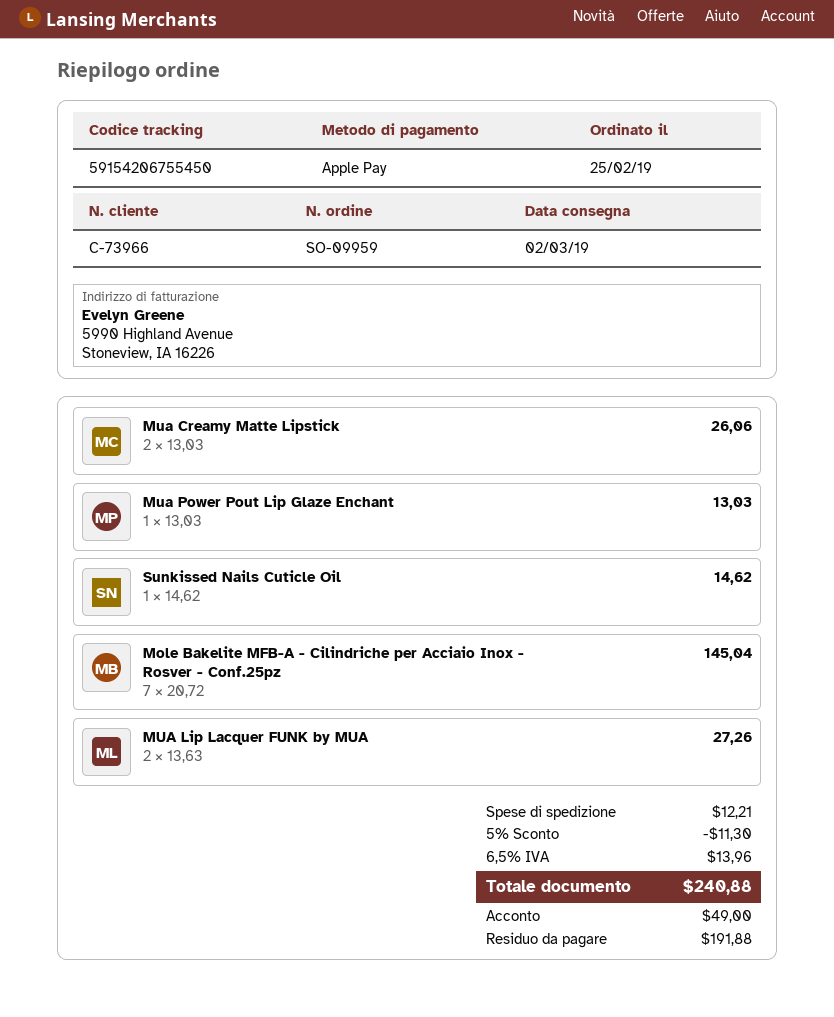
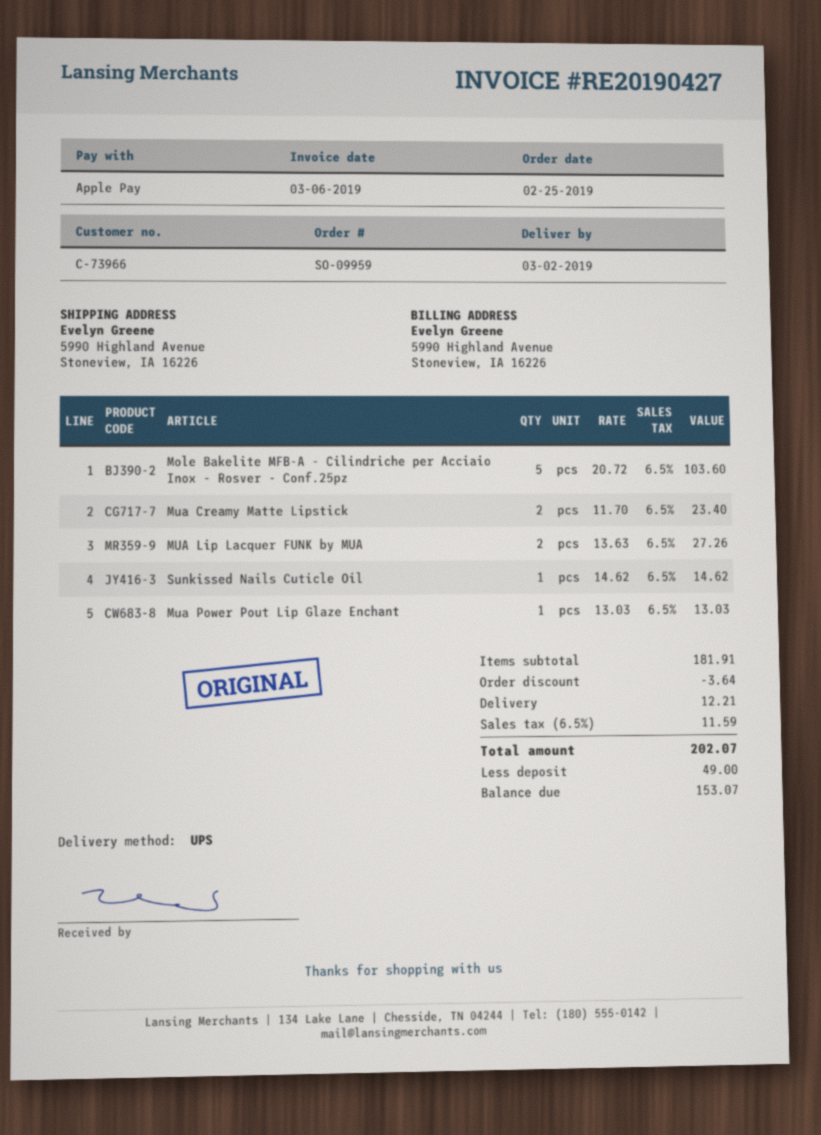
Mua Creamy Matte Lipstick: 2 x 13.03 = 26.06 -> 2 x 11.70 = 23.40
Mole Bakelite MFB-A - Cilindriche per Acciaio Inox - Rosver - Conf.25pz: 7 x 20.72 = 145.04 -> 5 x 20.72 = 103.60
discount: 11.30 -> 3.64
tax: 6.5% = 13.96 -> 6.5% = 11.59
total: 240.88 -> 202.07
balance: 191.88 -> 153.07

